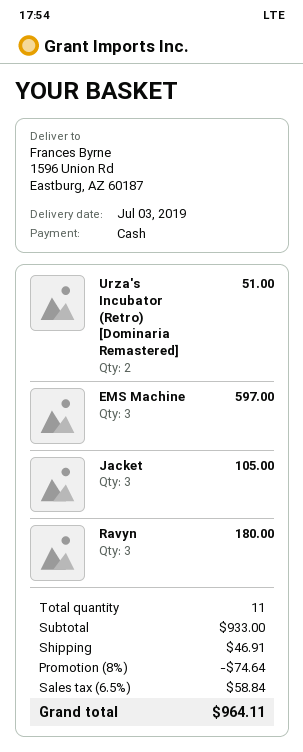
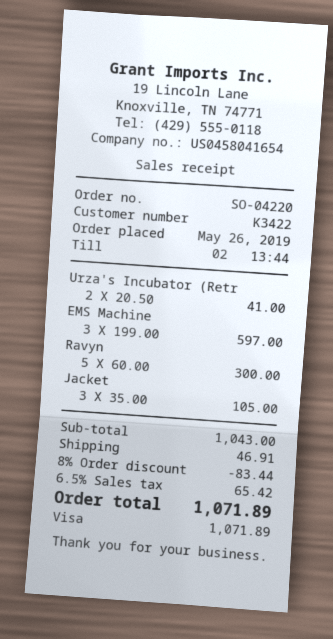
payment method: cash -> Visa
Urza's Incubator (Retro) [Dominaria Remastered]: 2 for 51.00 -> 2 for 41.00
Ravyn: 3 for 180.00 -> 5 for 300.00
subtotal: 933.00 -> 1043.00
discount: 8% = 74.64 -> 8% = 83.44
tax: 6.5% = 58.84 -> 6.5% = 65.42
total: 964.11 -> 1071.89

